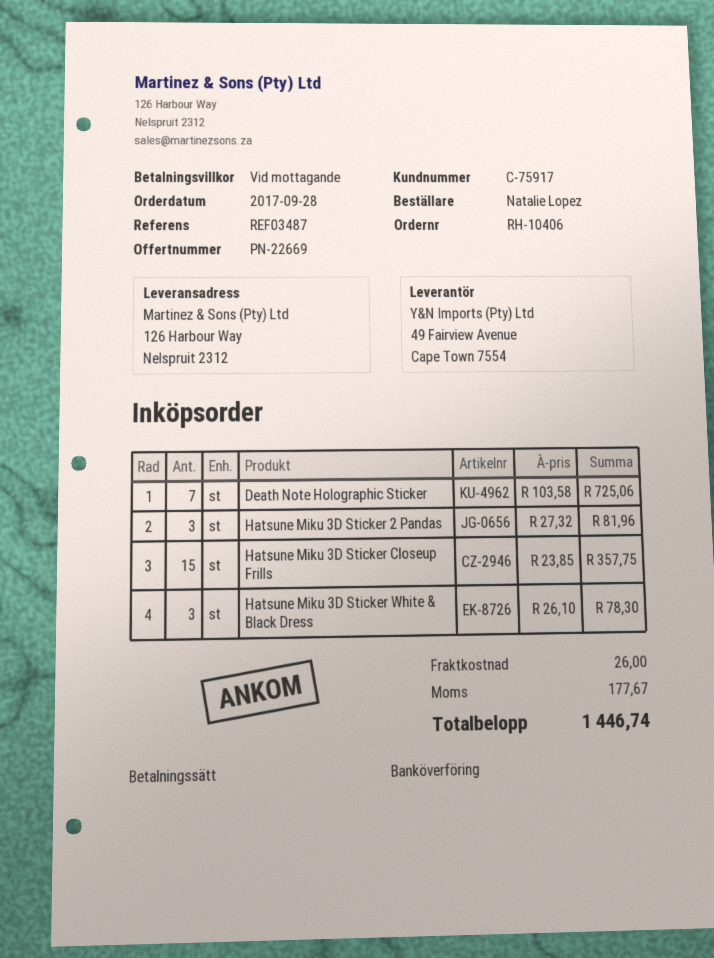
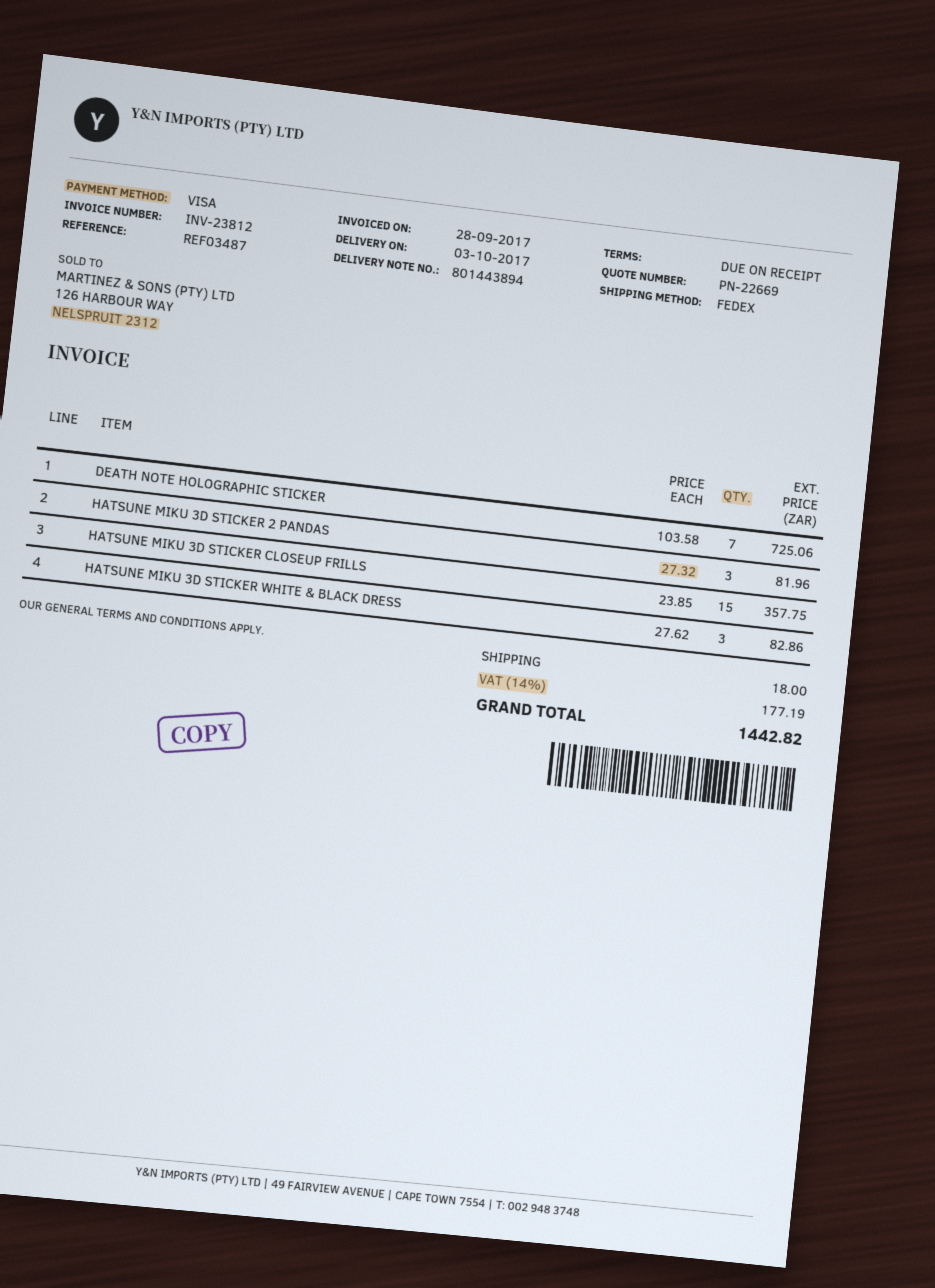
payment method: bank transfer -> Visa
Hatsune Miku 3D Sticker White & Black Dress: 3 x 26.10 = 78.30 -> 3 x 27.62 = 82.86
shipping: 26.00 -> 18.00
tax: 177.67 -> 177.19
total: 1446.74 -> 1442.82

